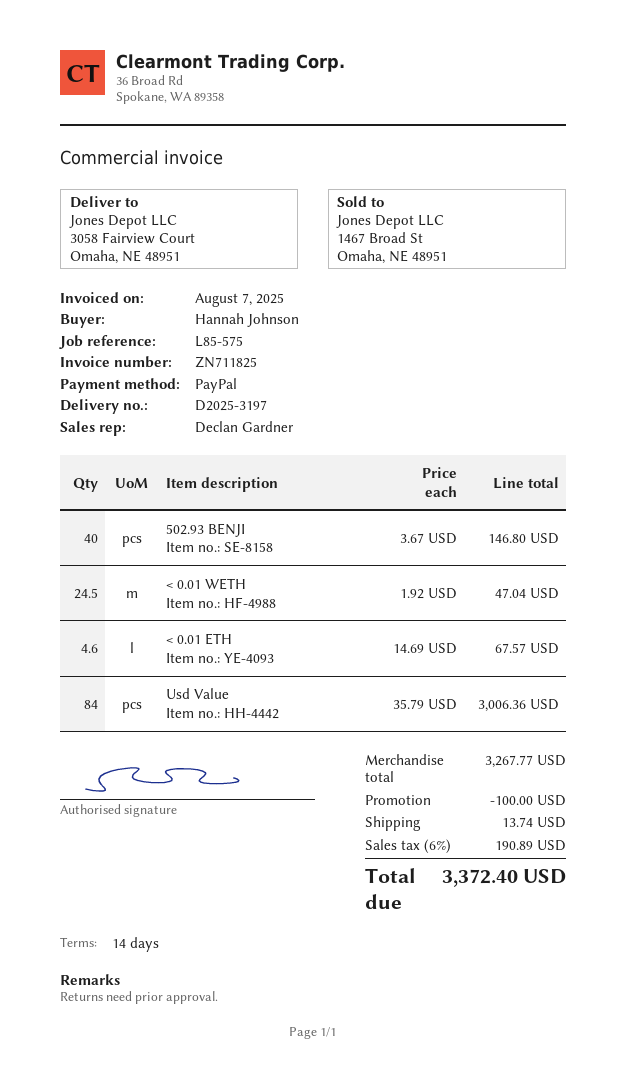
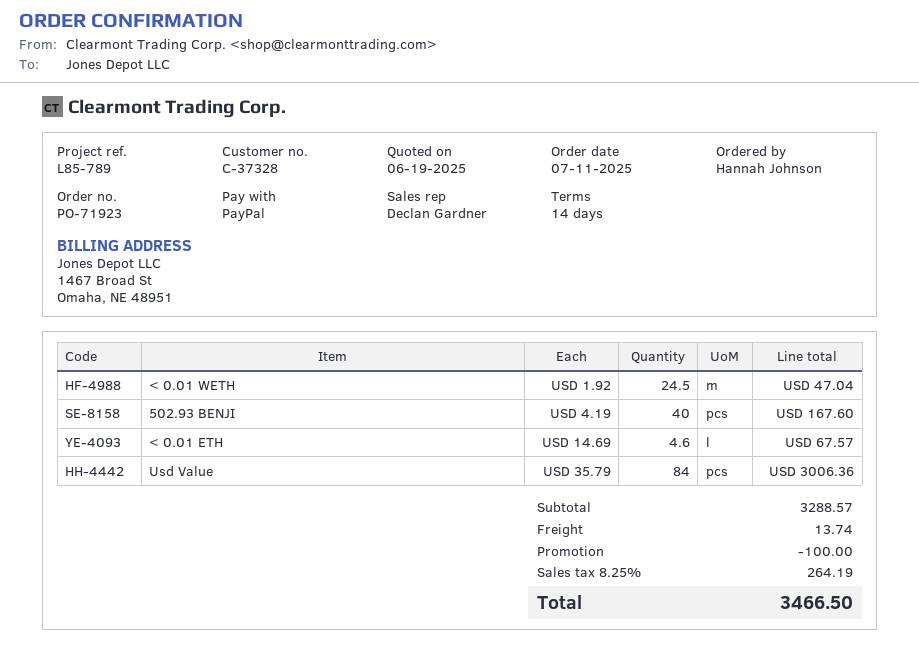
reference: L85-575 -> L85-789
502.93 BENJI: 40 x 3.67 = 146.80 -> 40 x 4.19 = 167.60
subtotal: 3267.77 -> 3288.57
tax: 6% = 190.89 -> 8.25% = 264.19
total: 3372.40 -> 3466.50

